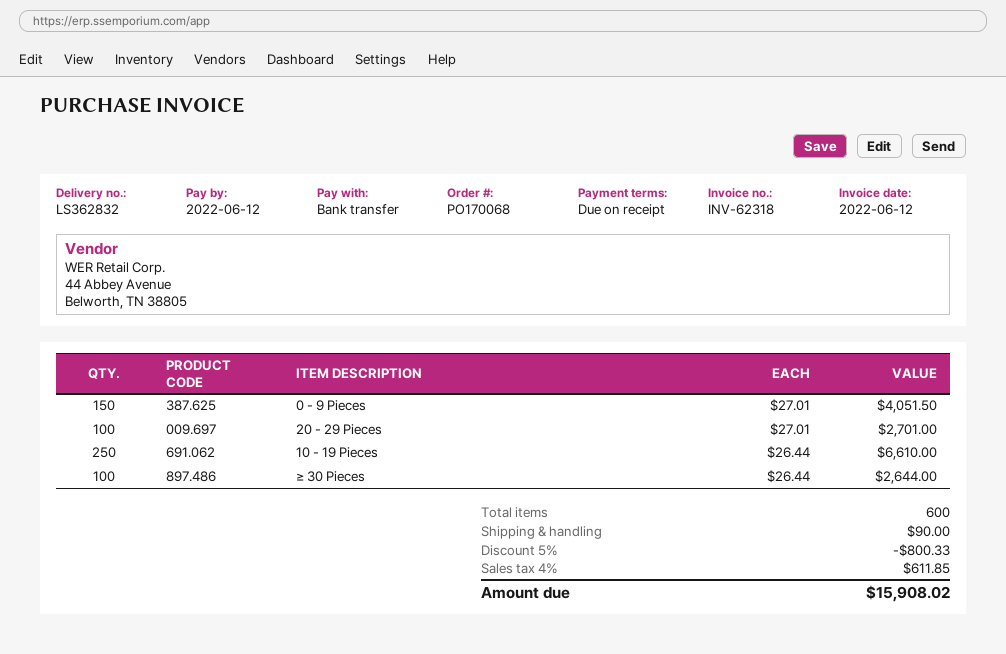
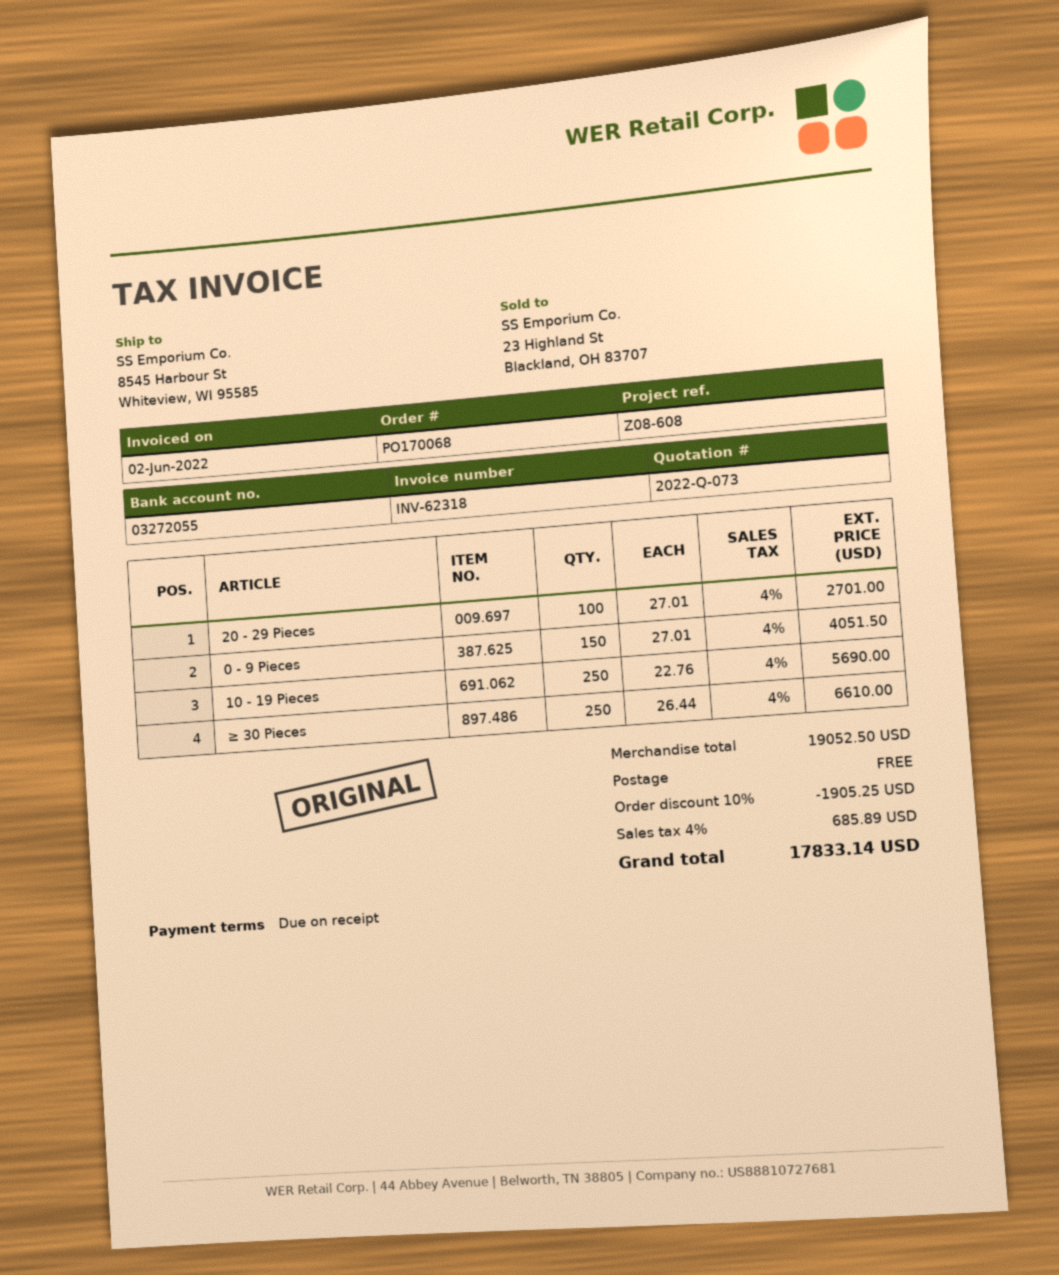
invoice date: 2022-06-12 -> 2022-06-02
10 - 19 Pieces: 250 x 26.44 = 6610.00 -> 250 x 22.76 = 5690.00
≥ 30 Pieces: 100 x 26.44 = 2644.00 -> 250 x 26.44 = 6610.00
discount: 5% = 800.33 -> 10% = 1905.25
shipping: 90.00 -> 0.00
tax: 4% = 611.85 -> 4% = 685.89
total: 15908.02 -> 17833.14

